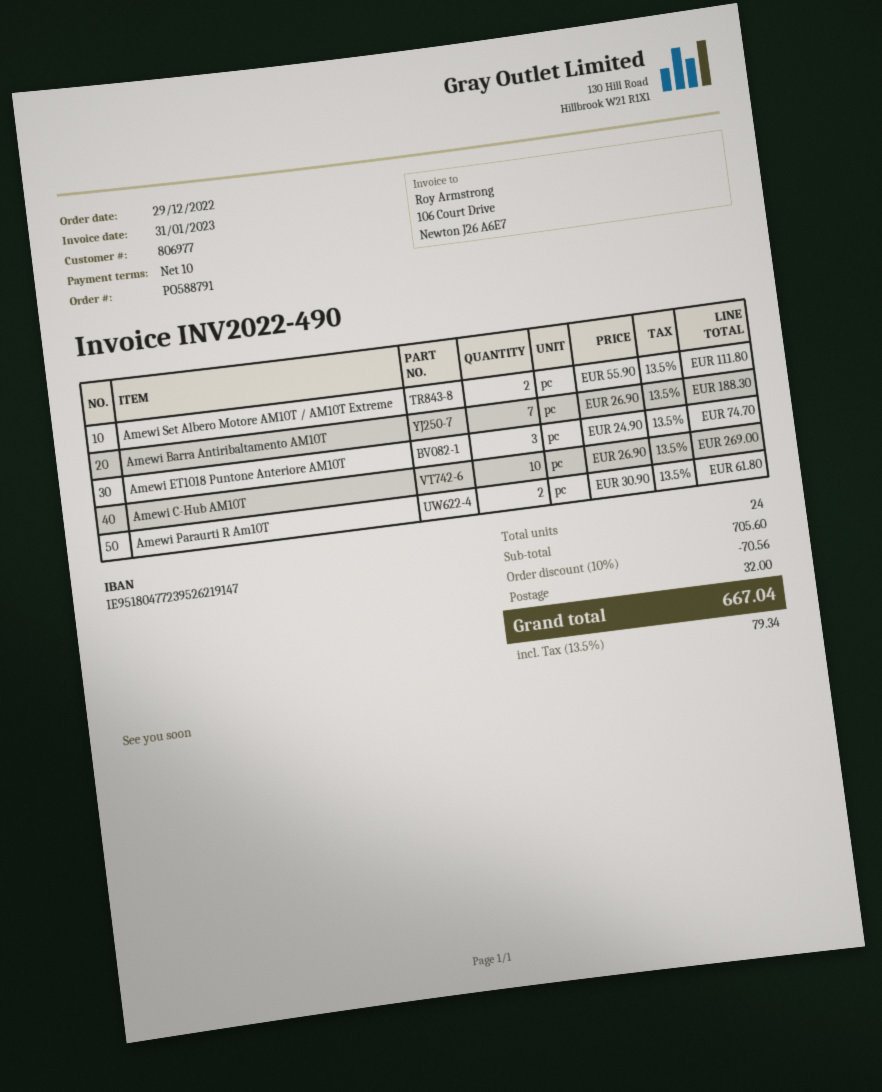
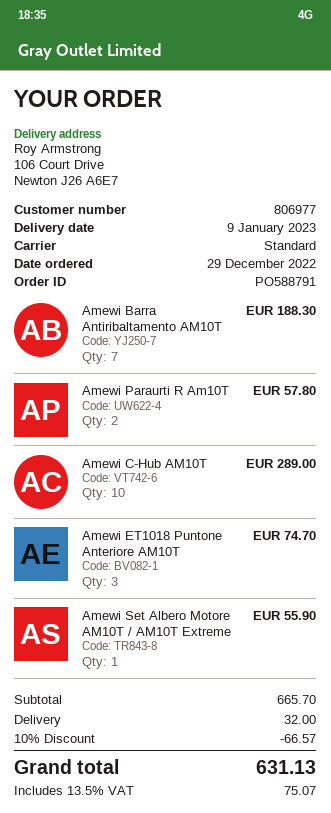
Amewi Set Albero Motore AM10T / AM10T Extreme: 2 for 111.80 -> 1 for 55.90
Amewi C-Hub AM10T: 10 for 269.00 -> 10 for 289.00
Amewi Paraurti R Am10T: 2 for 61.80 -> 2 for 57.80
subtotal: 705.60 -> 665.70
discount: 10% = 70.56 -> 10% = 66.57
tax: 13.5% = 79.34 -> 13.5% = 75.07
total: 667.04 -> 631.13

